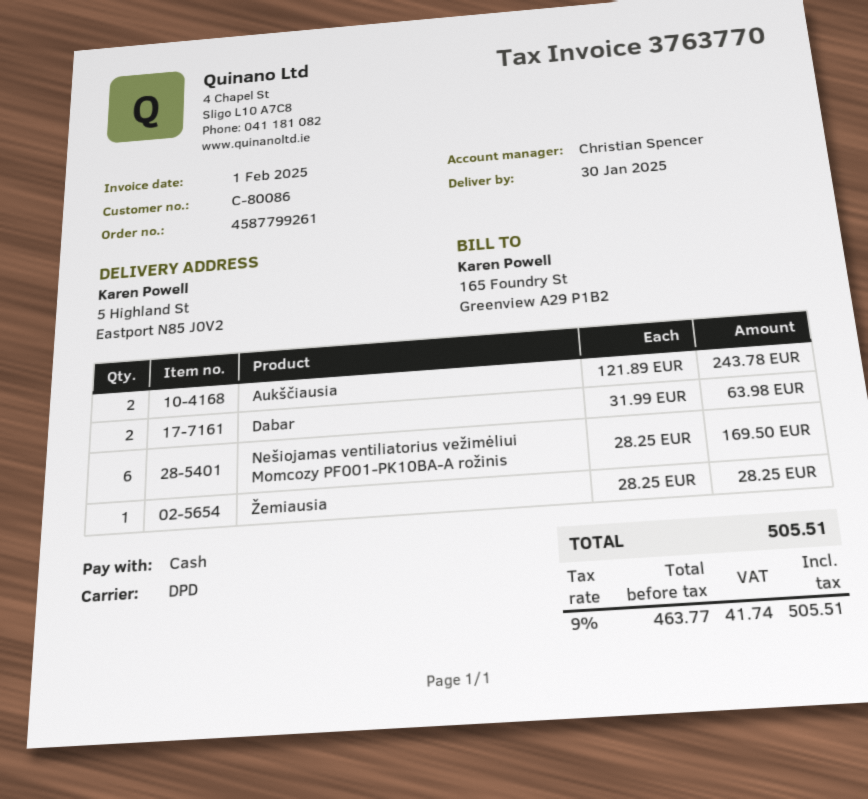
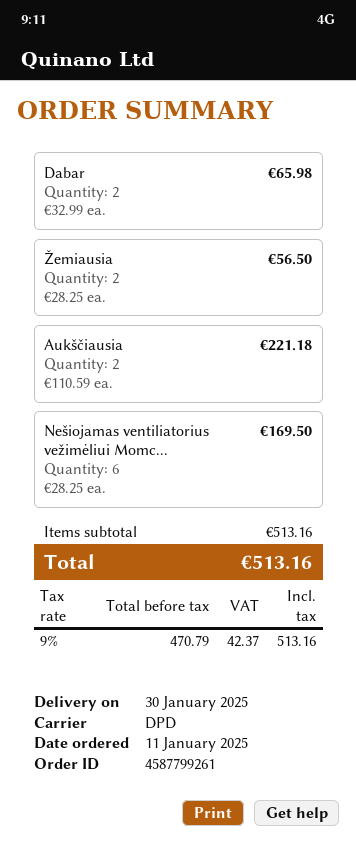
Aukščiausia: 2 x 121.89 = 243.78 -> 2 x 110.59 = 221.18
Dabar: 2 x 31.99 = 63.98 -> 2 x 32.99 = 65.98
Žemiausia: 1 x 28.25 = 28.25 -> 2 x 28.25 = 56.50
net: 463.77 -> 470.79
tax: 9% = 41.74 -> 9% = 42.37
total: 505.51 -> 513.16

